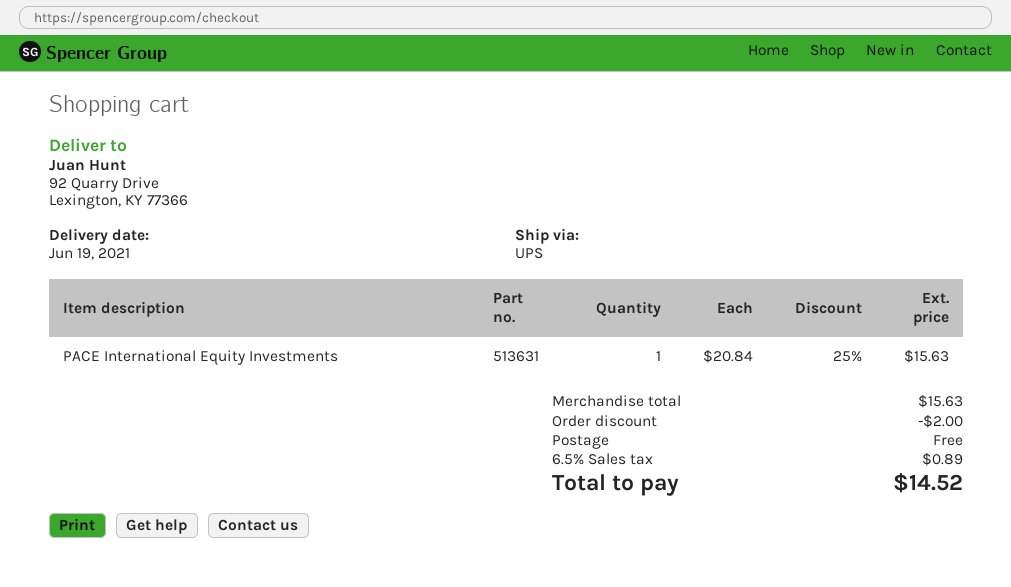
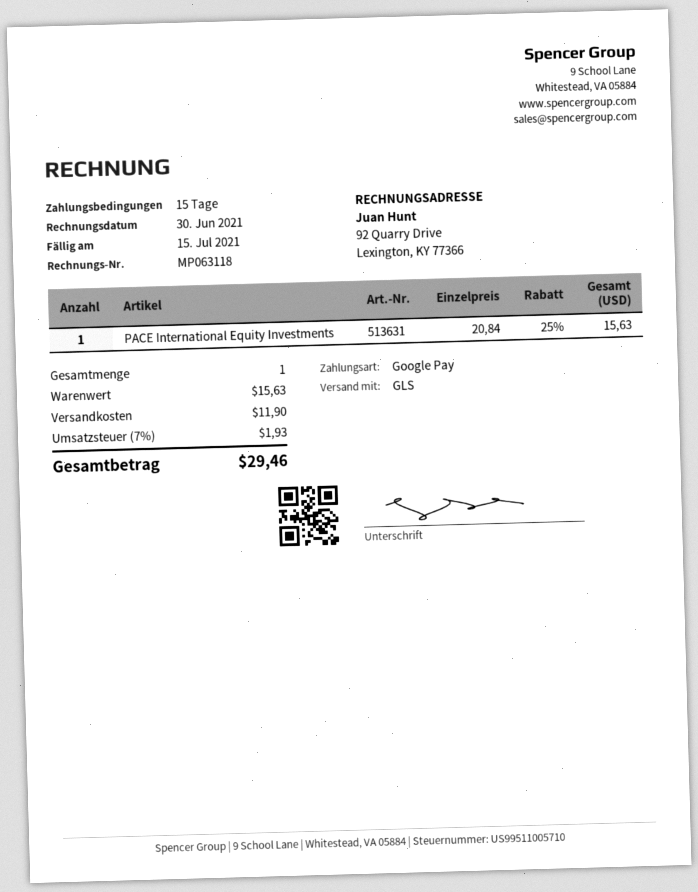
shipping method: UPS -> GLS
discount: 2.00 -> none
shipping: 0.00 -> 11.90
tax: 6.5% = 0.89 -> 7% = 1.93
total: 14.52 -> 29.46

